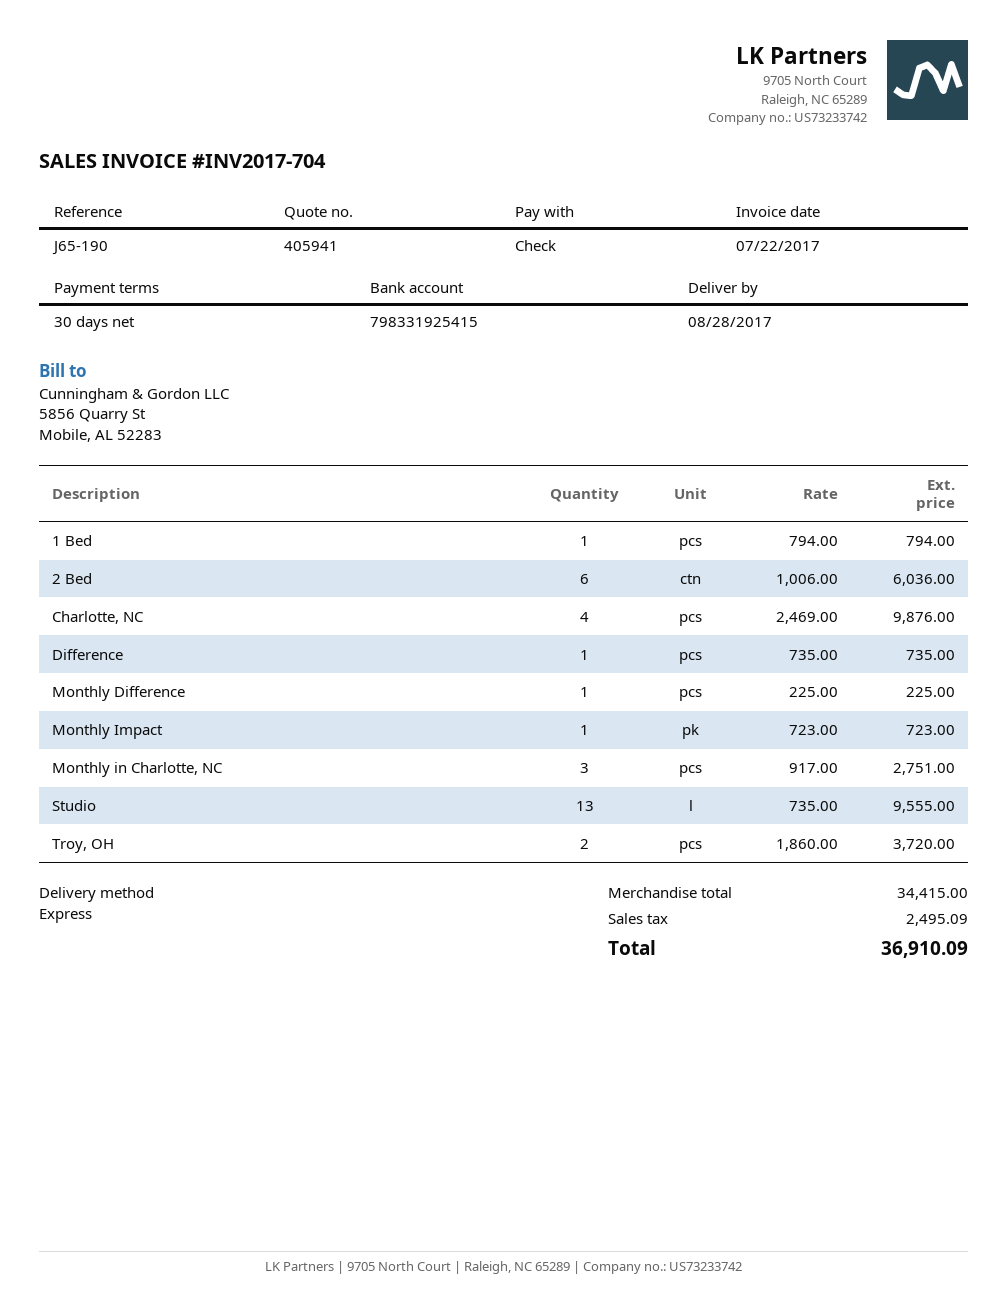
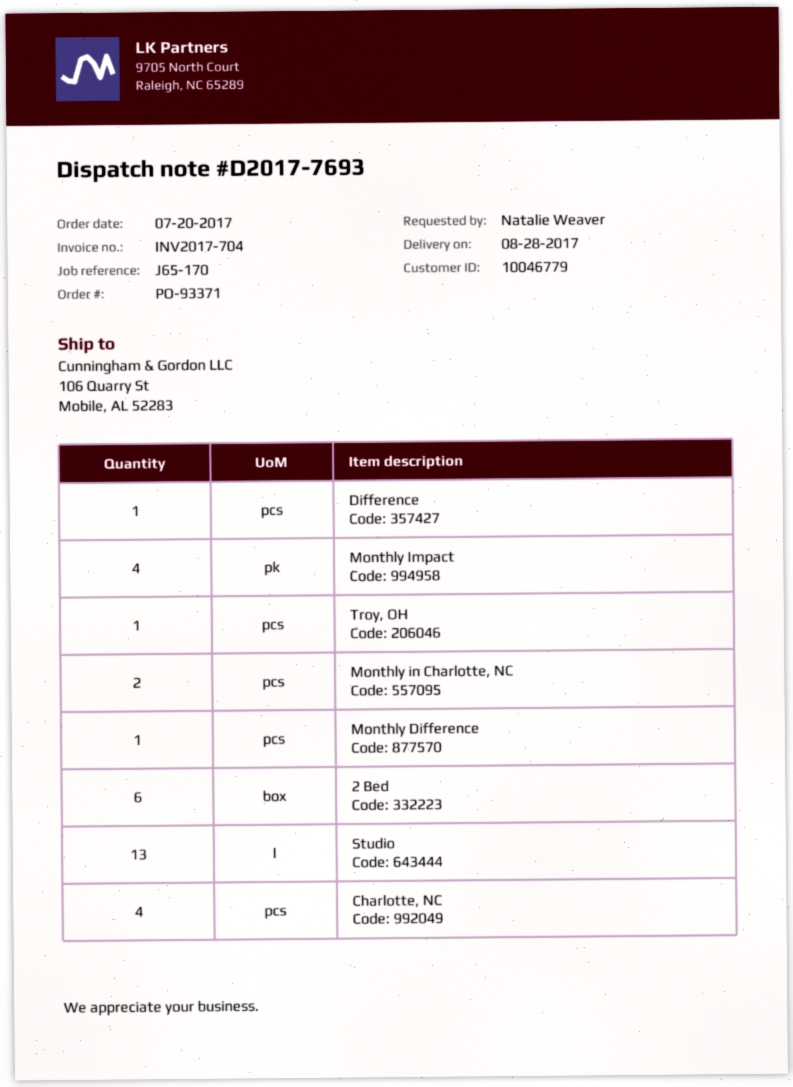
reference: J65-190 -> J65-170
1 Bed: 1 -> none
Monthly Impact: 1 -> 4
Monthly in Charlotte, NC: 3 -> 2
Troy, OH: 2 -> 1

